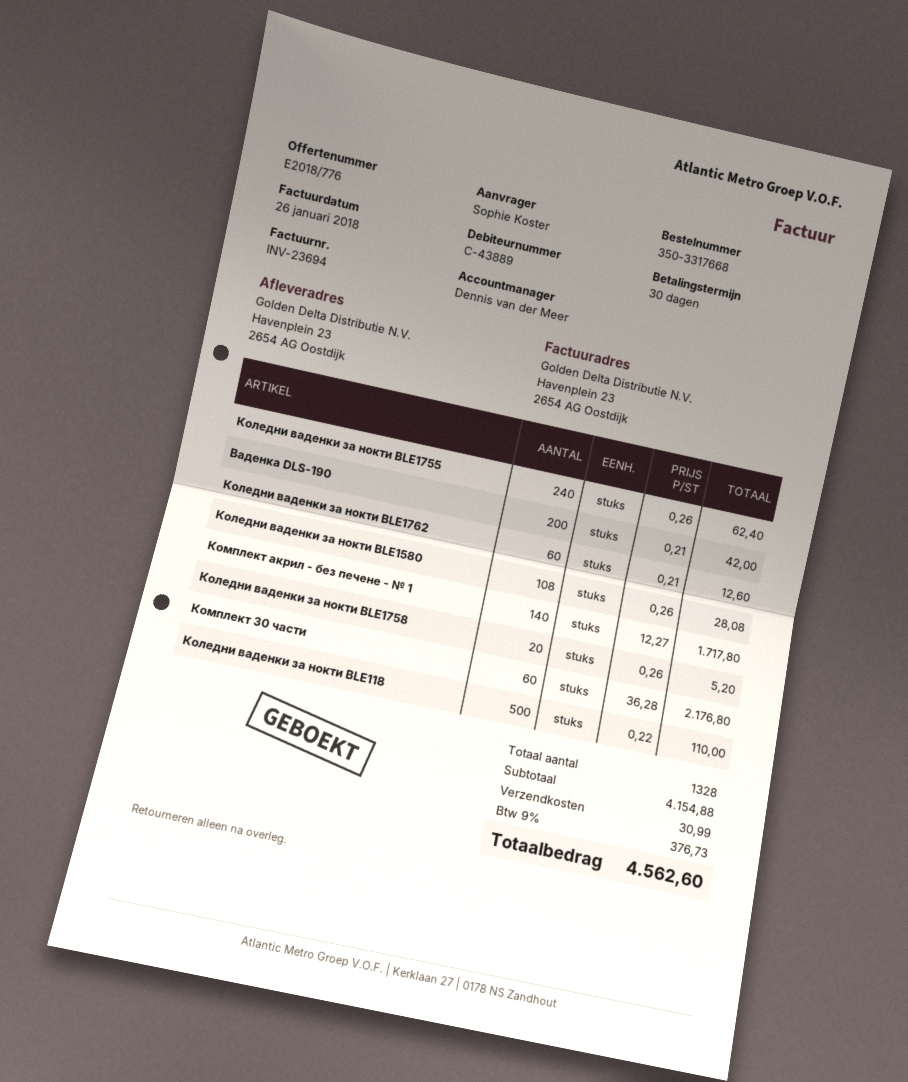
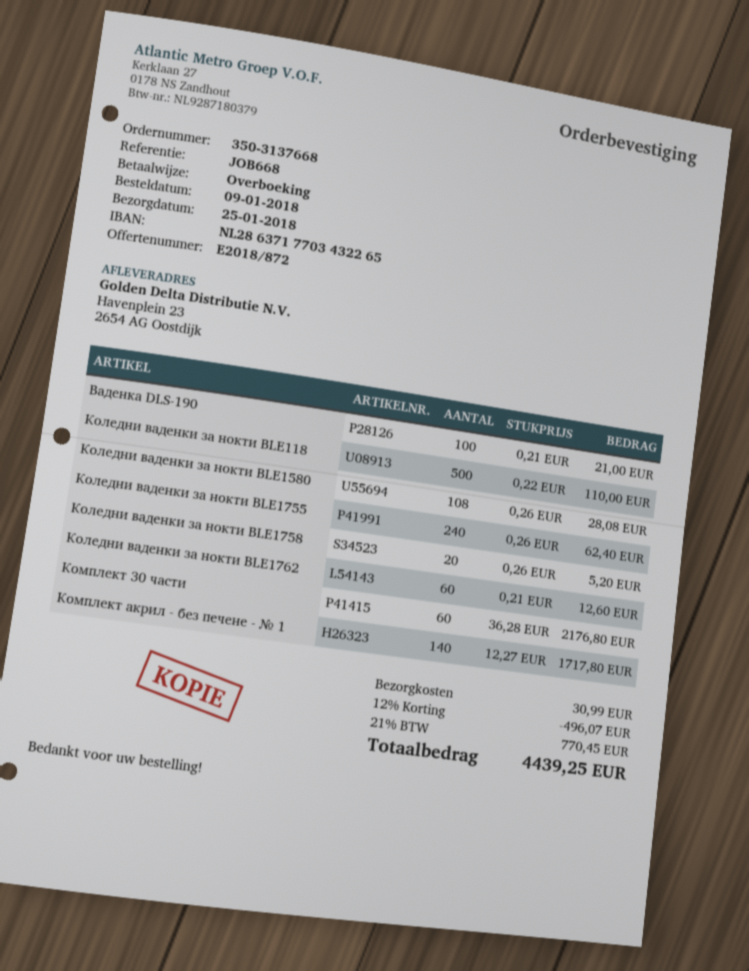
quote number: E2018/776 -> E2018/872
order number: 350-3317668 -> 350-3137668
Ваденка DLS-190: 200 x 0.21 = 42.00 -> 100 x 0.21 = 21.00
discount: none -> 12% = 496.07
tax: 9% = 376.73 -> 21% = 770.45
total: 4562.60 -> 4439.25

